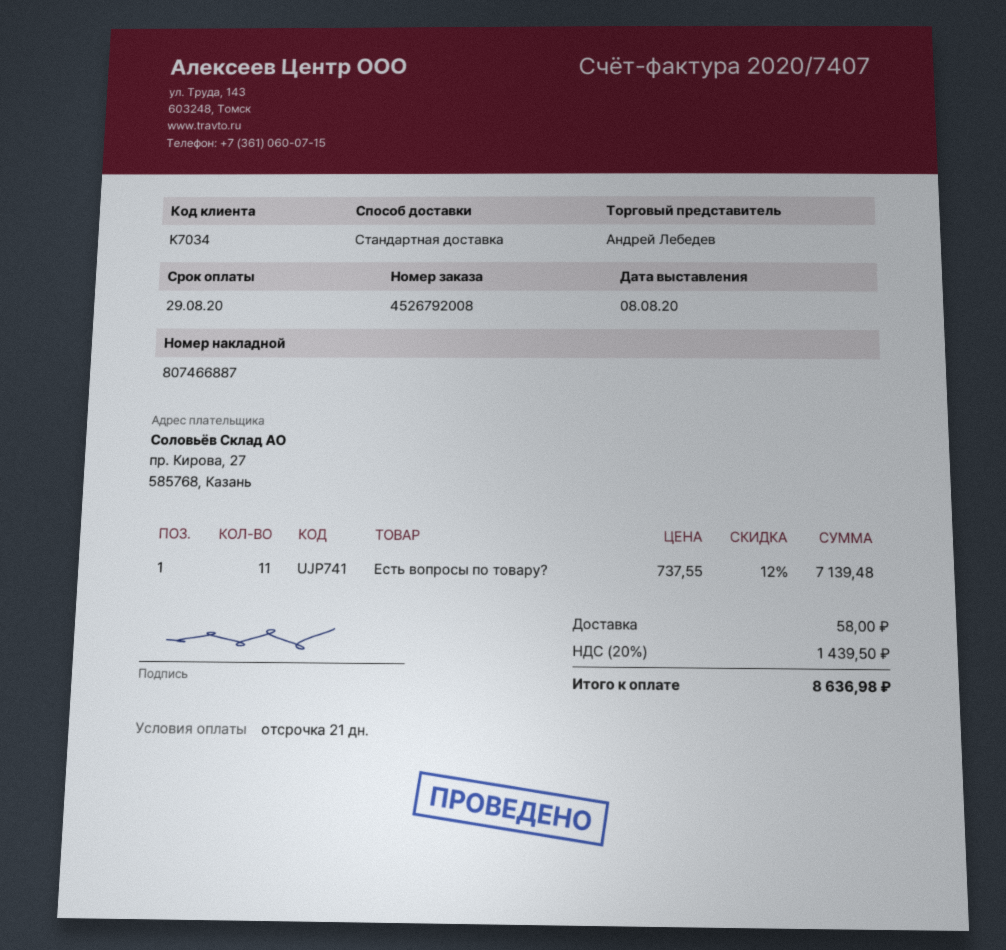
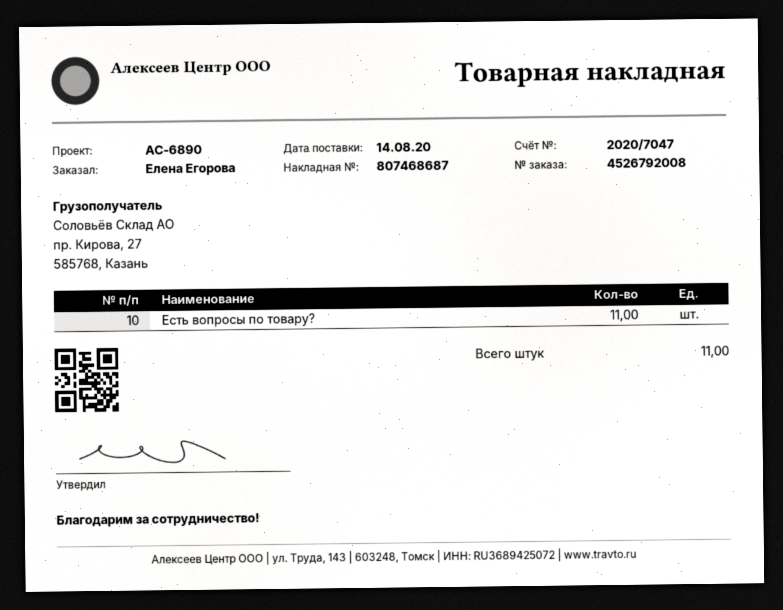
delivery note number: 807466887 -> 807468687
invoice number: 2020/7407 -> 2020/7047

